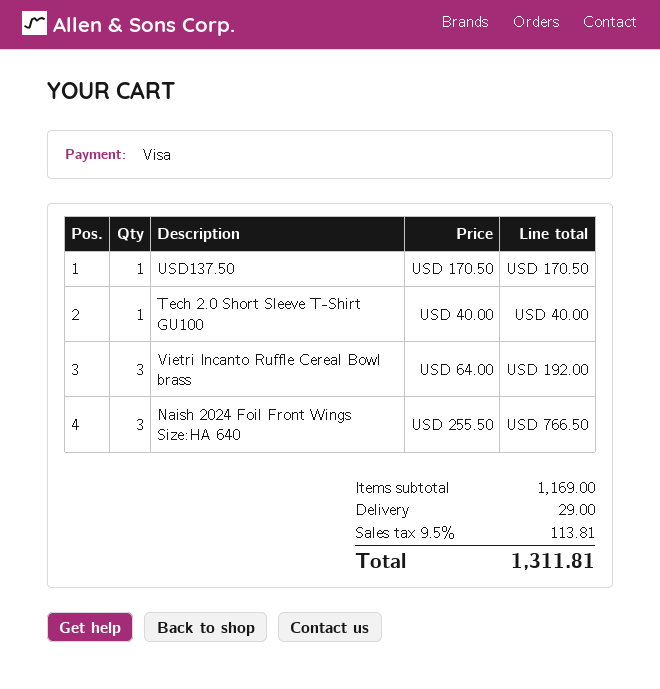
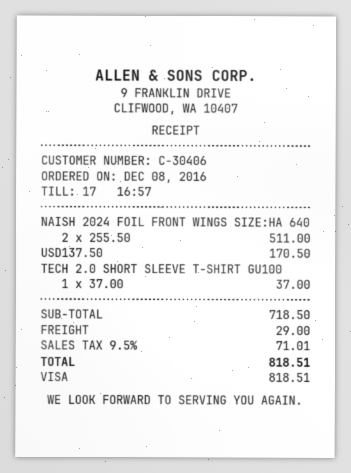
Tech 2.0 Short Sleeve T-Shirt GU100: 1 x 40.00 = 40.00 -> 1 x 37.00 = 37.00
Vietri Incanto Ruffle Cereal Bowl brass: 3 x 64.00 = 192.00 -> none
Naish 2024 Foil Front Wings Size:HA 640: 3 x 255.50 = 766.50 -> 2 x 255.50 = 511.00
subtotal: 1169.00 -> 718.50
tax: 9.5% = 113.81 -> 9.5% = 71.01
total: 1311.81 -> 818.51

